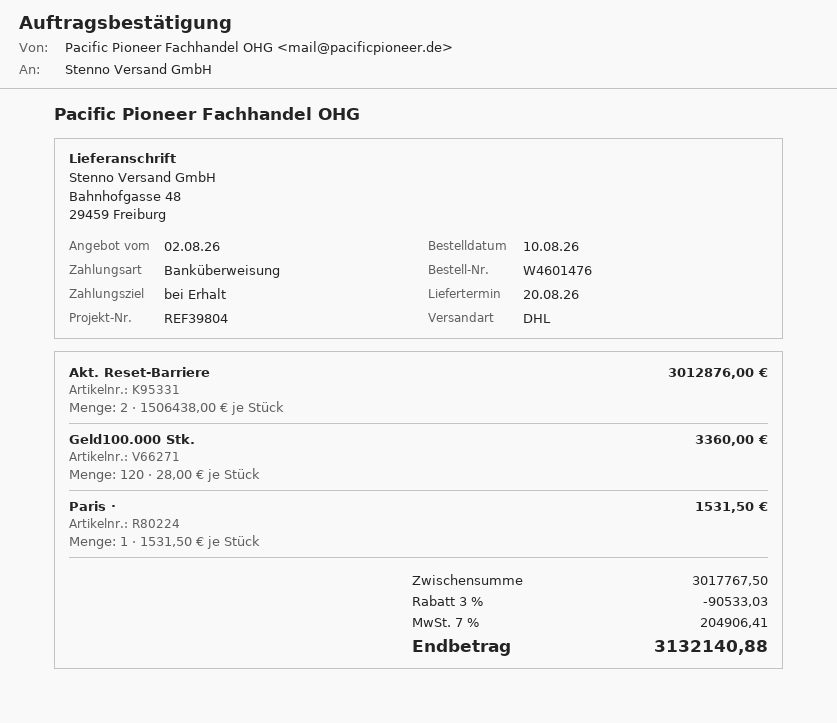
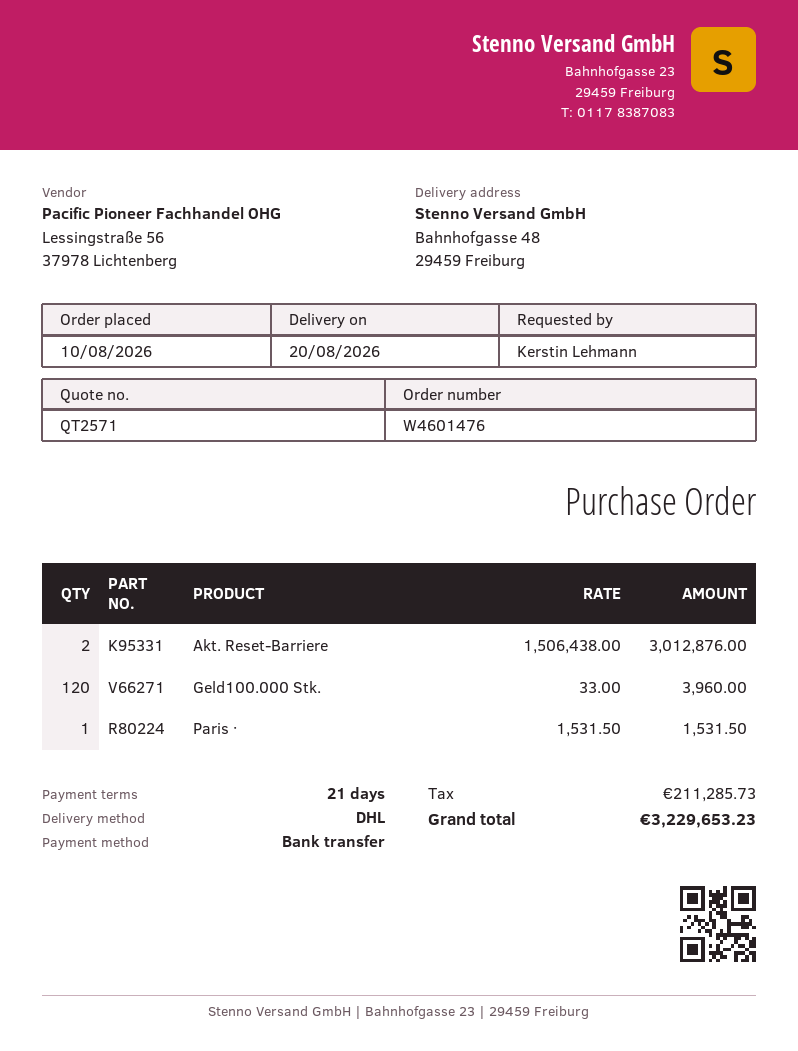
payment terms: on receipt -> 21 days
Geld100.000 Stk.: 120 x 28.00 = 3360.00 -> 120 x 33.00 = 3960.00
discount: 3% = 90533.03 -> none
tax: 204906.41 -> 211285.73
total: 3132140.88 -> 3229653.23

